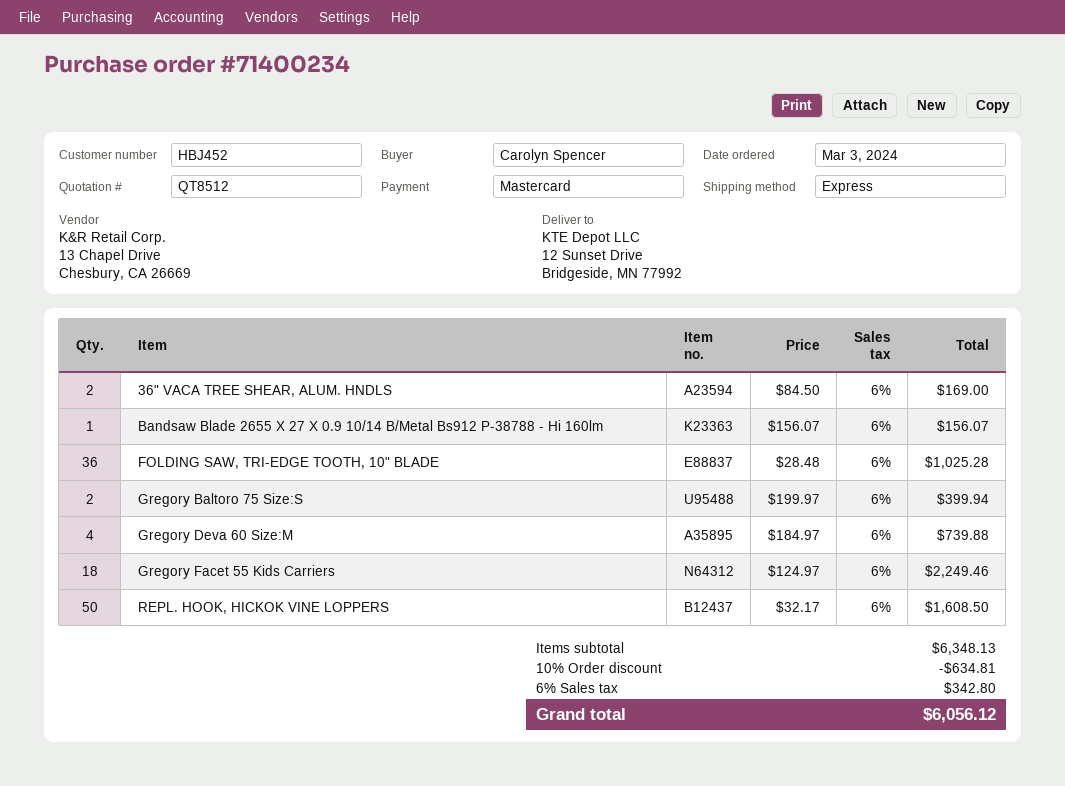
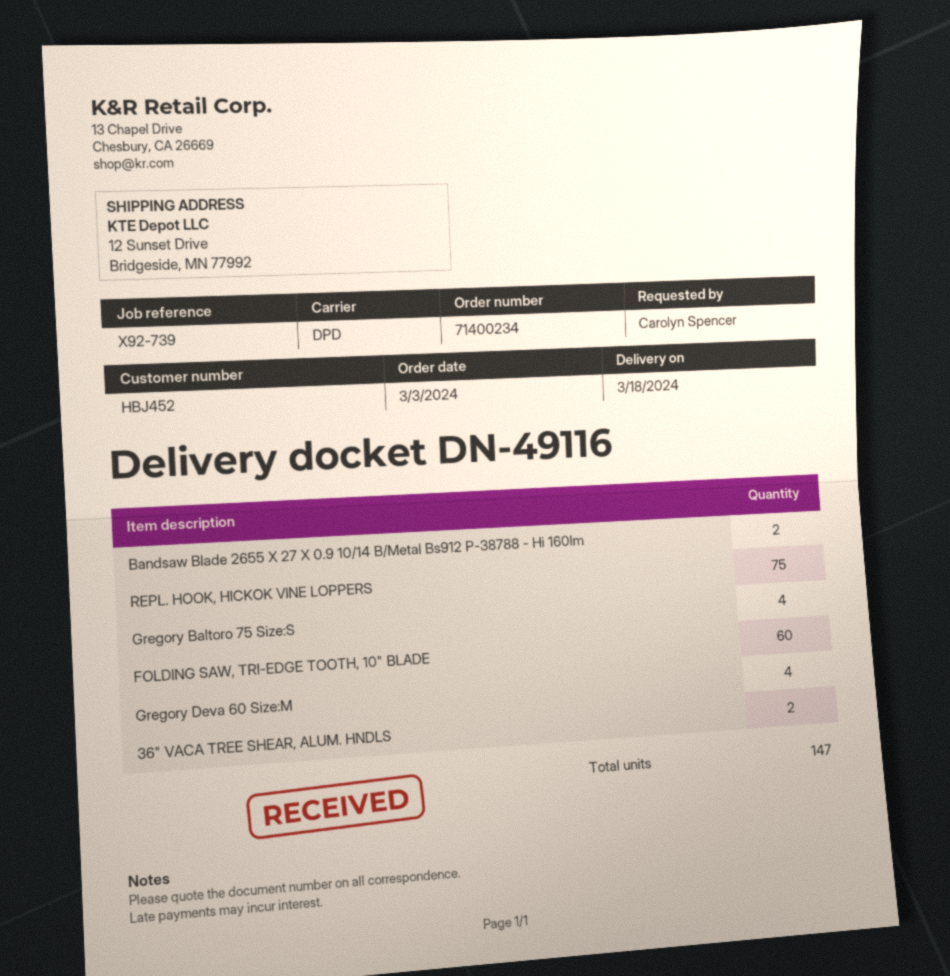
shipping method: express -> DPD
Bandsaw Blade 2655 X 27 X 0.9 10/14 B/Metal Bs912 P-38788 - Hi 160lm: 1 -> 2
FOLDING SAW, TRI-EDGE TOOTH, 10" BLADE: 36 -> 60
Gregory Baltoro 75 Size:S: 2 -> 4
Gregory Facet 55 Kids Carriers: 18 -> none
REPL. HOOK, HICKOK VINE LOPPERS: 50 -> 75

